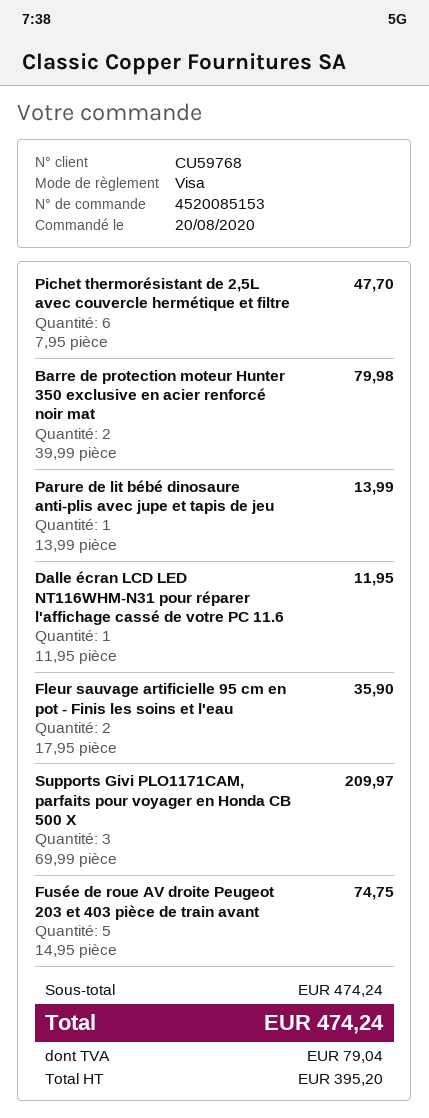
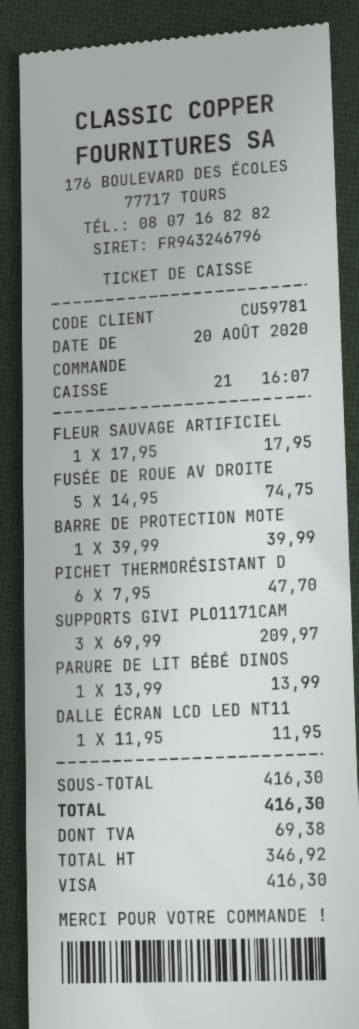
customer number: CU59768 -> CU59781
Barre de protection moteur Hunter 350 exclusive en acier renforcé noir mat: 2 x 39.99 = 79.98 -> 1 x 39.99 = 39.99
Fleur sauvage artificielle 95 cm en pot - Finis les soins et l'eau: 2 x 17.95 = 35.90 -> 1 x 17.95 = 17.95
subtotal: 474.24 -> 416.30
net: 395.20 -> 346.92
tax: 79.04 -> 69.38
total: 474.24 -> 416.30

